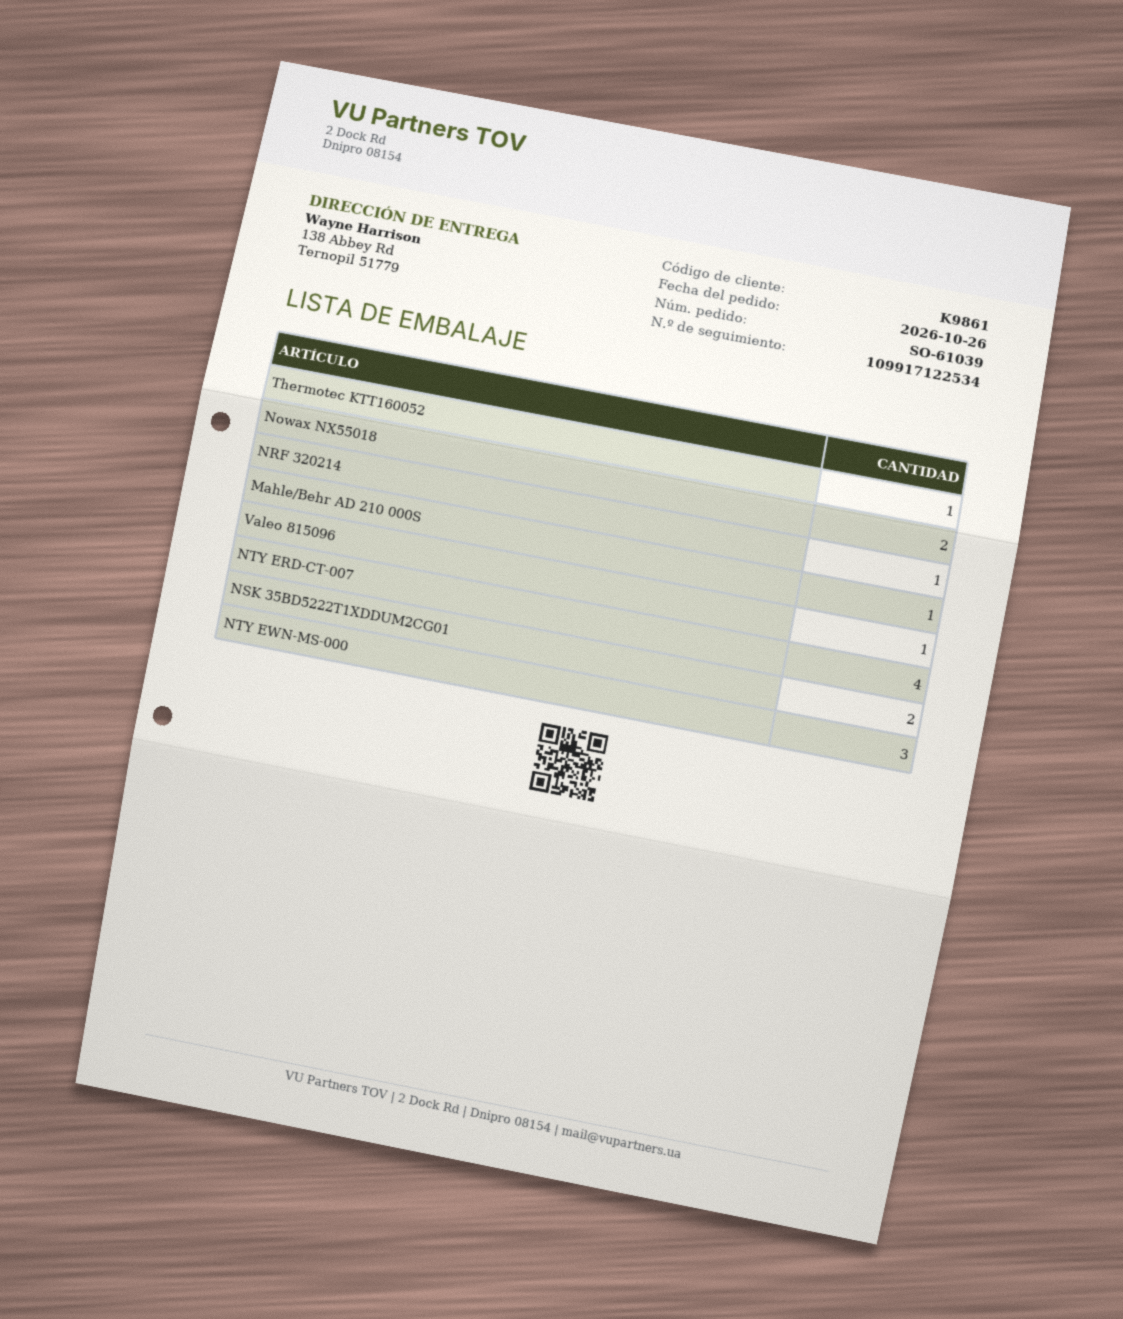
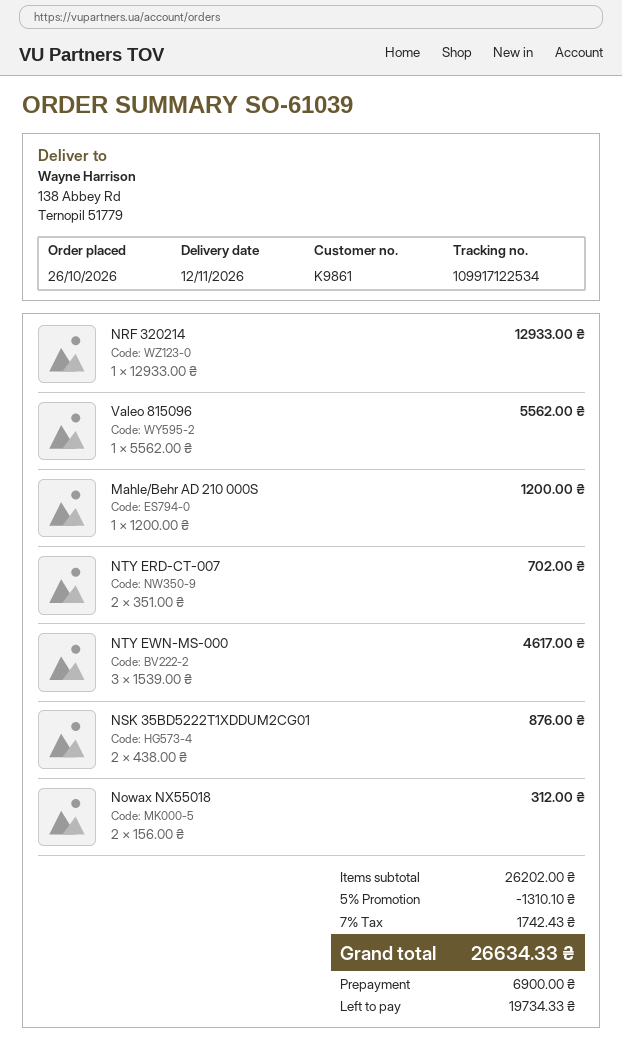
Thermotec KTT160052: 1 -> none
NTY ERD-CT-007: 4 -> 2

